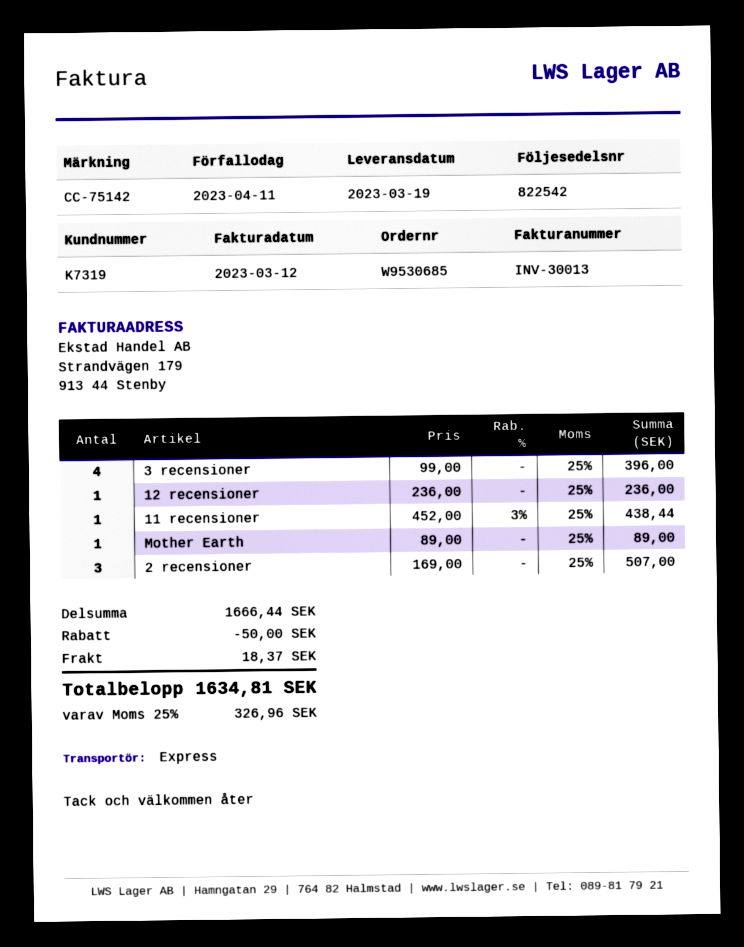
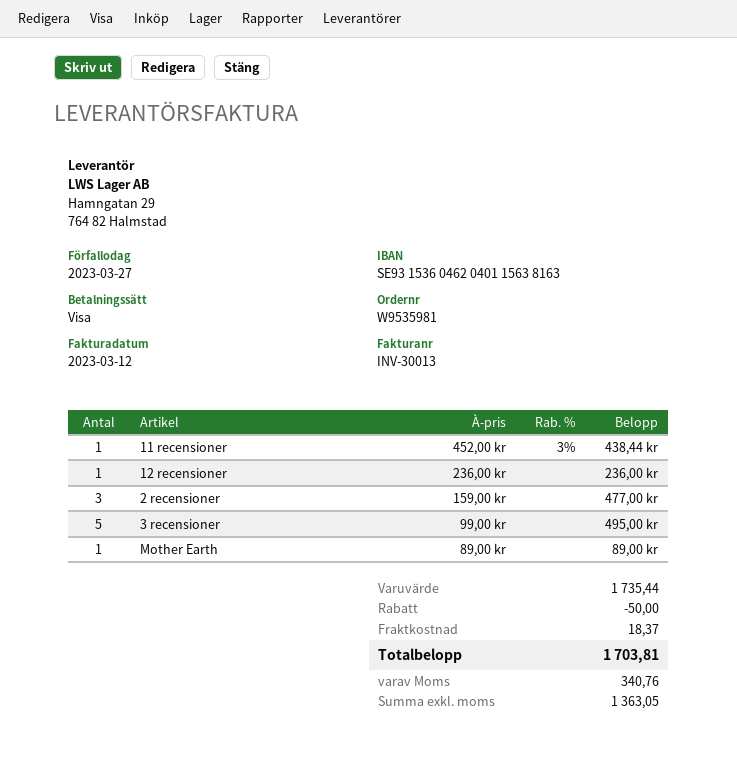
order number: W9530685 -> W9535981
due date: 2023-04-11 -> 2023-03-27
3 recensioner: 4 x 99.00 = 396.00 -> 5 x 99.00 = 495.00
2 recensioner: 3 x 169.00 = 507.00 -> 3 x 159.00 = 477.00
subtotal: 1666.44 -> 1735.44
tax: 326.96 -> 340.76
total: 1634.81 -> 1703.81

